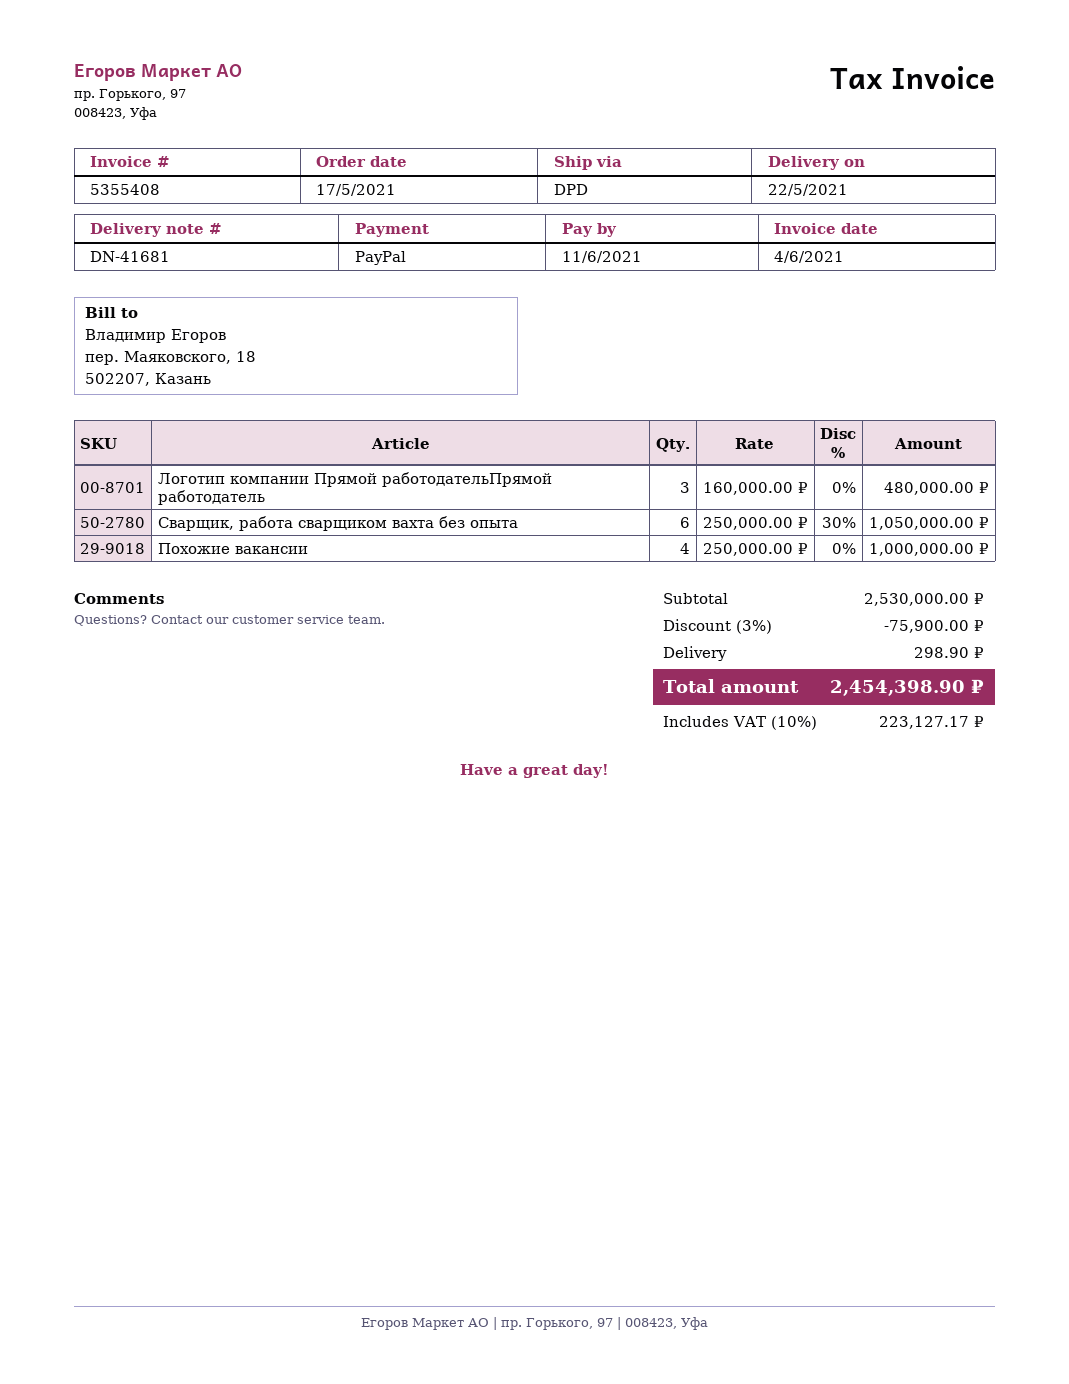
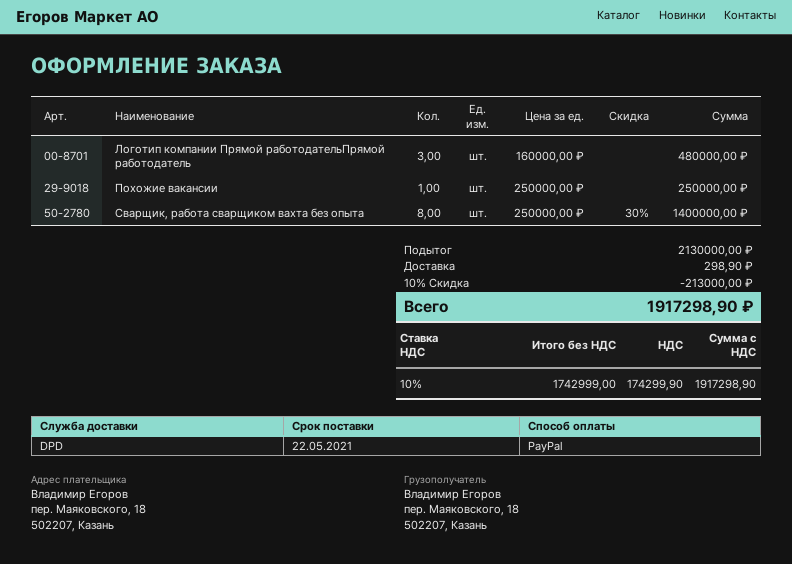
Сварщик, работа сварщиком вахта без опыта: 6 x 250000.00 - 30% = 1050000.00 -> 8 x 250000.00 - 30% = 1400000.00
Похожие вакансии: 4 x 250000.00 = 1000000.00 -> 1 x 250000.00 = 250000.00
subtotal: 2530000.00 -> 2130000.00
discount: 3% = 75900.00 -> 10% = 213000.00
tax: 10% = 223127.17 -> 10% = 174299.90
total: 2454398.90 -> 1917298.90

